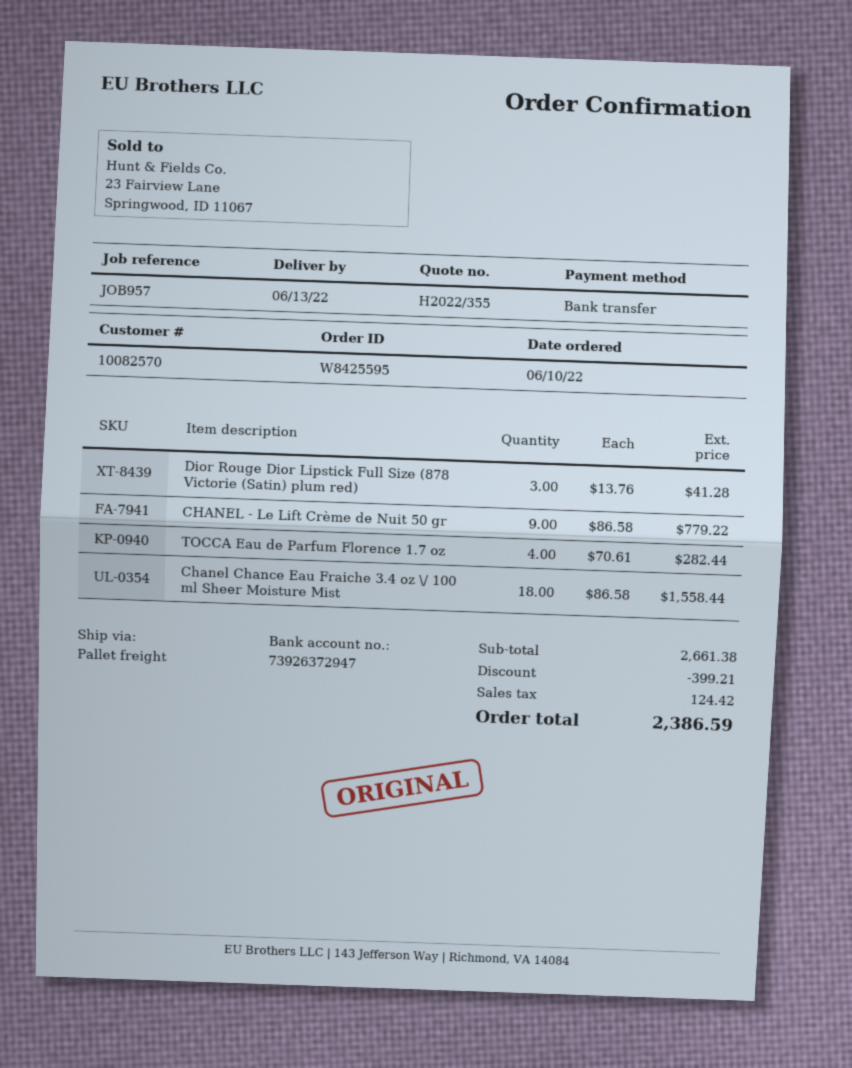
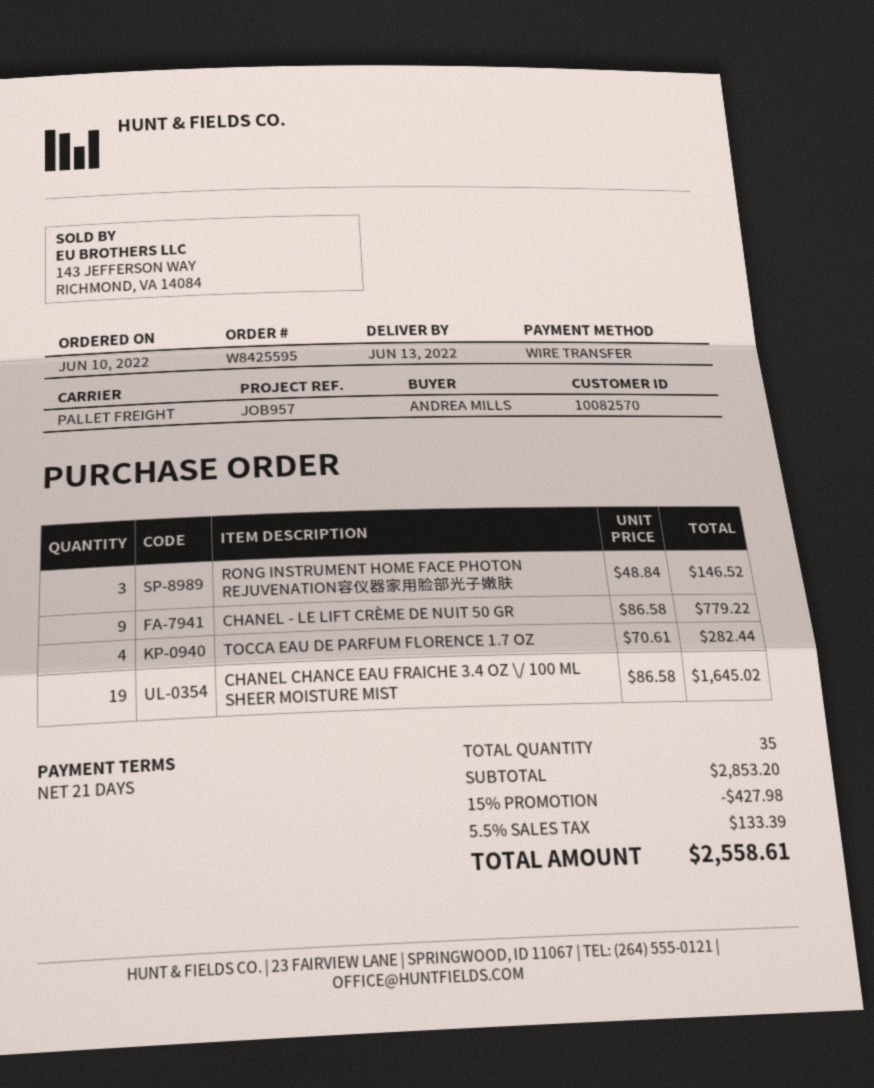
Dior Rouge Dior Lipstick Full Size (878 Victorie (Satin) plum red): 3 x 13.76 = 41.28 -> none
Chanel Chance Eau Fraiche 3.4 oz \/ 100 ml Sheer Moisture Mist: 18 x 86.58 = 1558.44 -> 19 x 86.58 = 1645.02
RONG INSTRUMENT HOME FACE PHOTON REJUVENATION容仪器家用脸部光子嫩肤: none -> 3 x 48.84 = 146.52
subtotal: 2661.38 -> 2853.20
discount: 399.21 -> 427.98
tax: 124.42 -> 133.39
total: 2386.59 -> 2558.61

